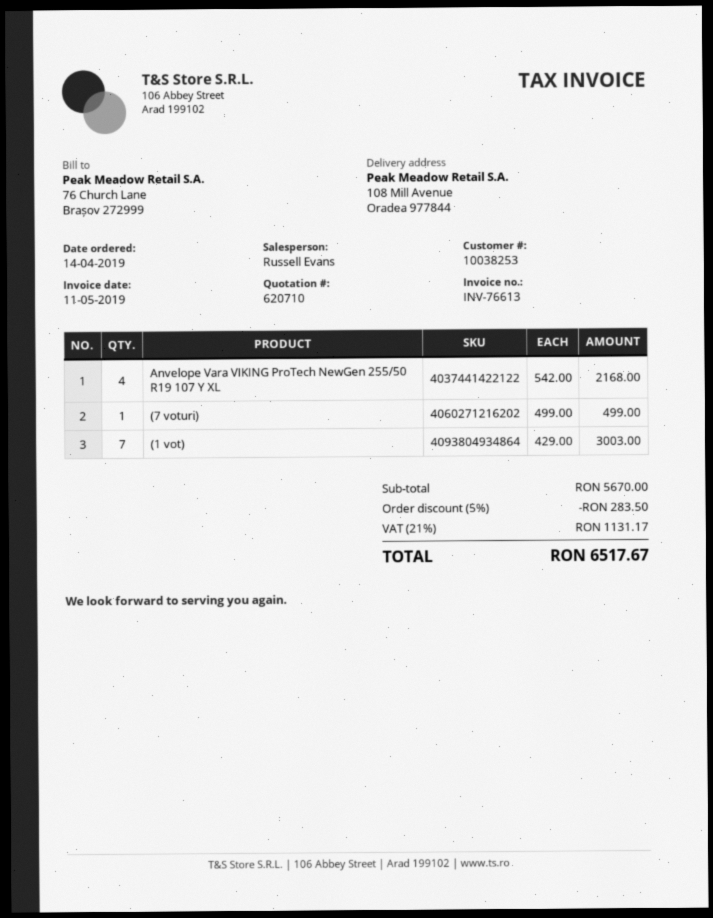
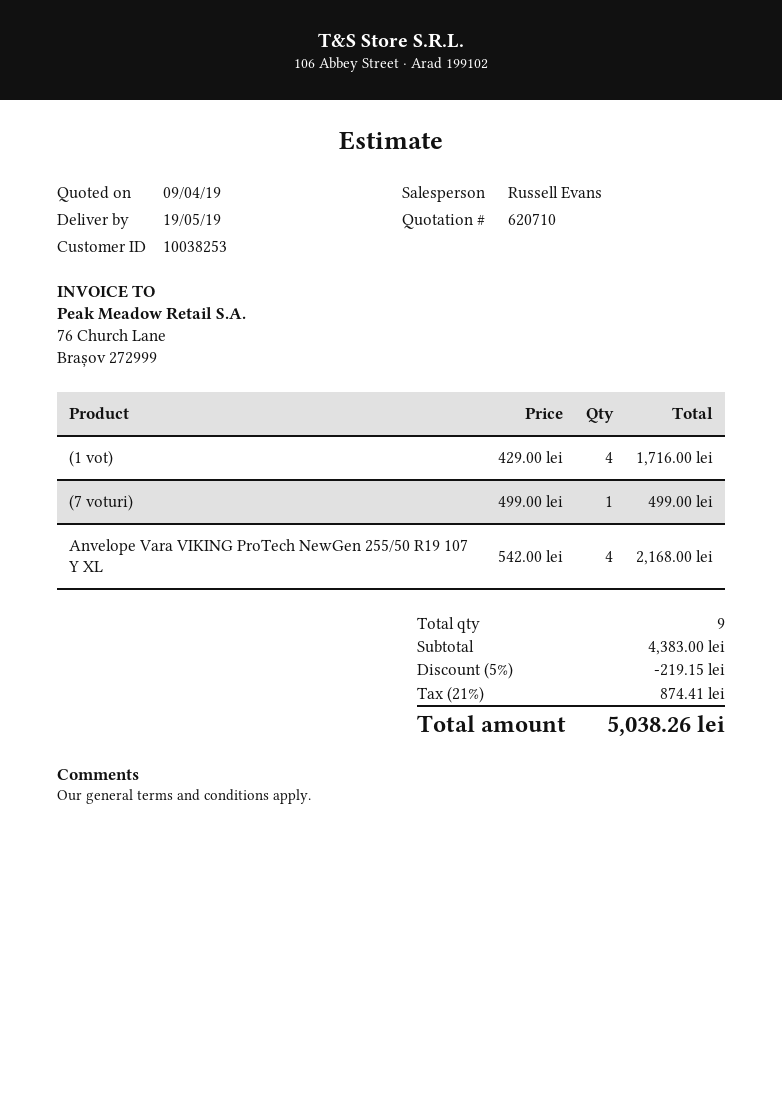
(1 vot): 7 x 429.00 = 3003.00 -> 4 x 429.00 = 1716.00
subtotal: 5670.00 -> 4383.00
discount: 5% = 283.50 -> 5% = 219.15
tax: 21% = 1131.17 -> 21% = 874.41
total: 6517.67 -> 5038.26

